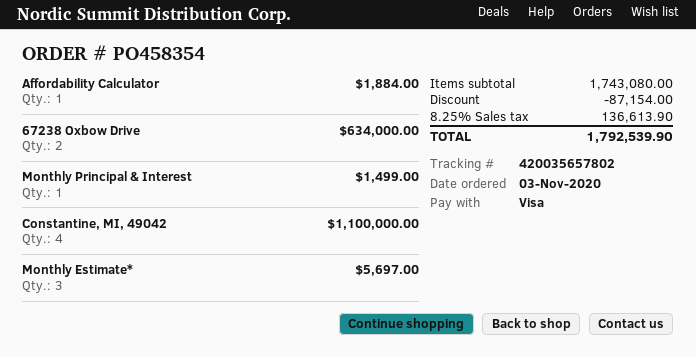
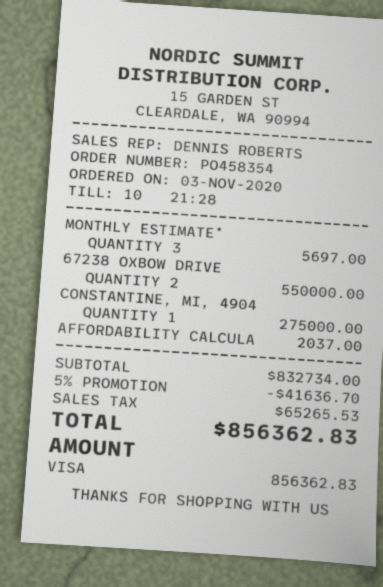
Affordability Calculator: 1 for 1884.00 -> 1 for 2037.00
67238 Oxbow Drive: 2 for 634000.00 -> 2 for 550000.00
Monthly Principal & Interest: 1 for 1499.00 -> none
Constantine, MI, 49042: 4 for 1100000.00 -> 1 for 275000.00
subtotal: 1743080.00 -> 832734.00
discount: 87154.00 -> 41636.70
tax: 136613.90 -> 65265.53
total: 1792539.90 -> 856362.83

